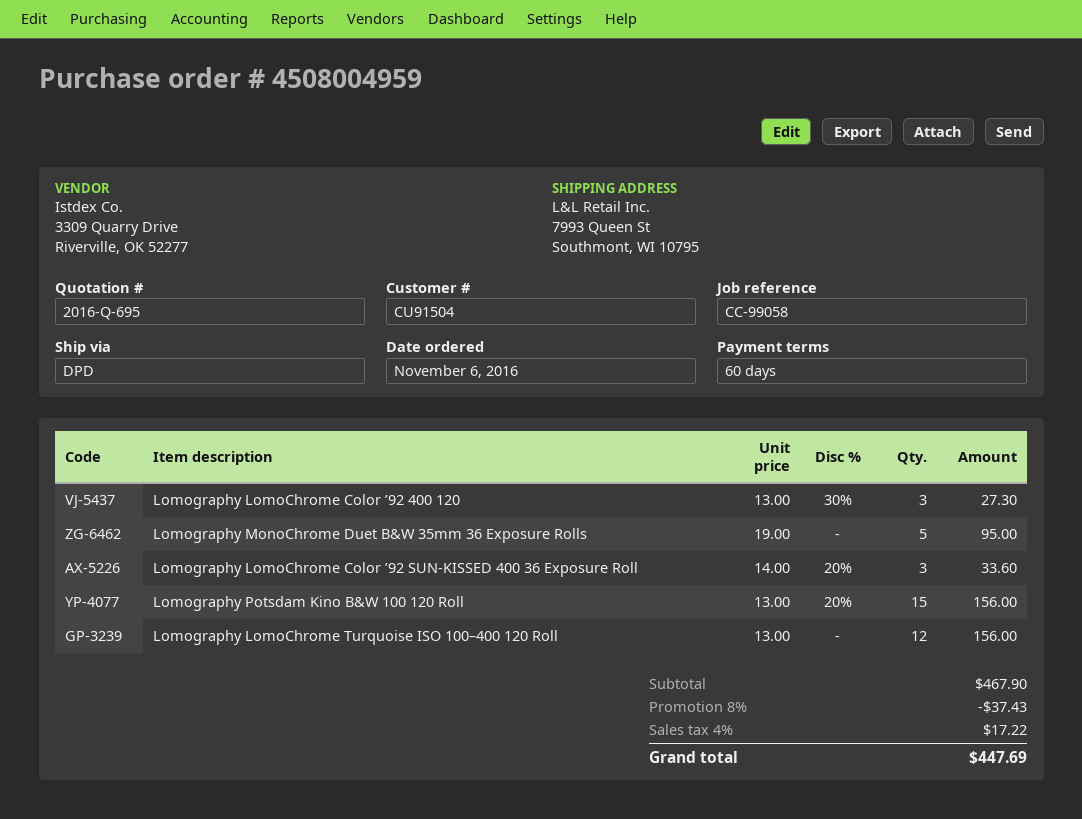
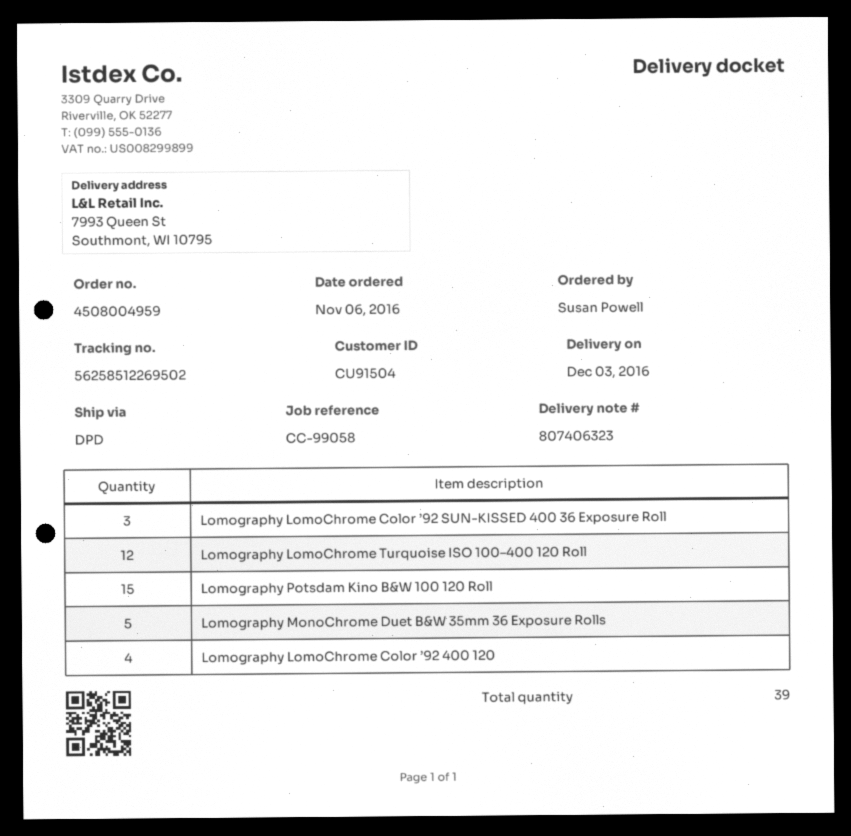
Lomography LomoChrome Color ’92 400 120: 3 -> 4

